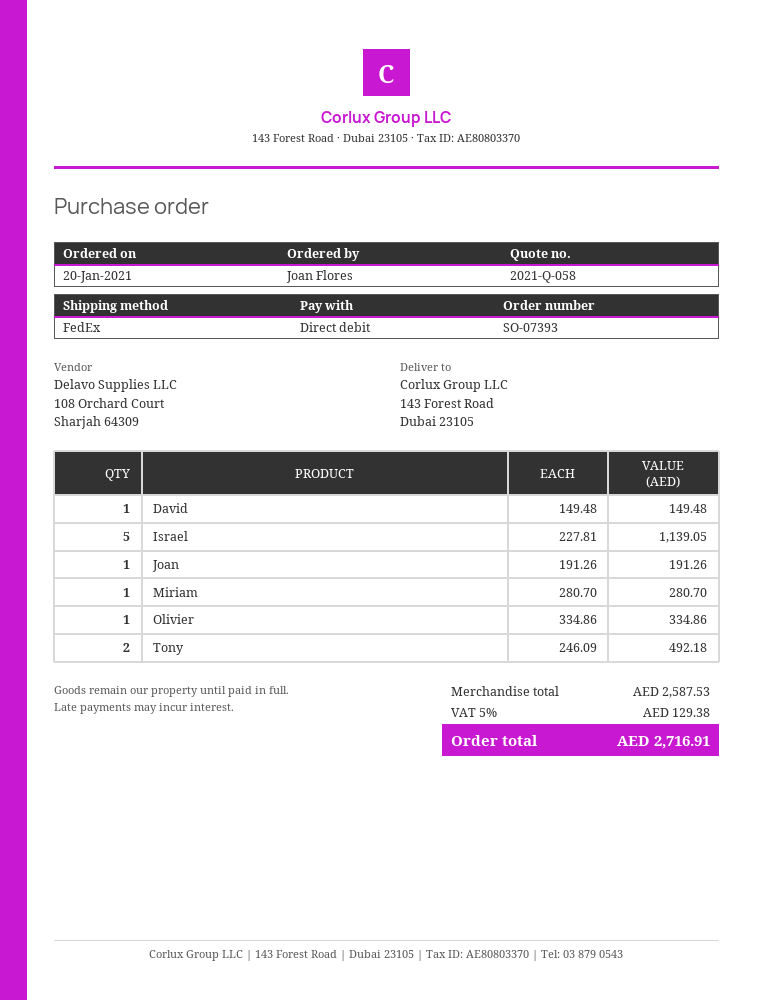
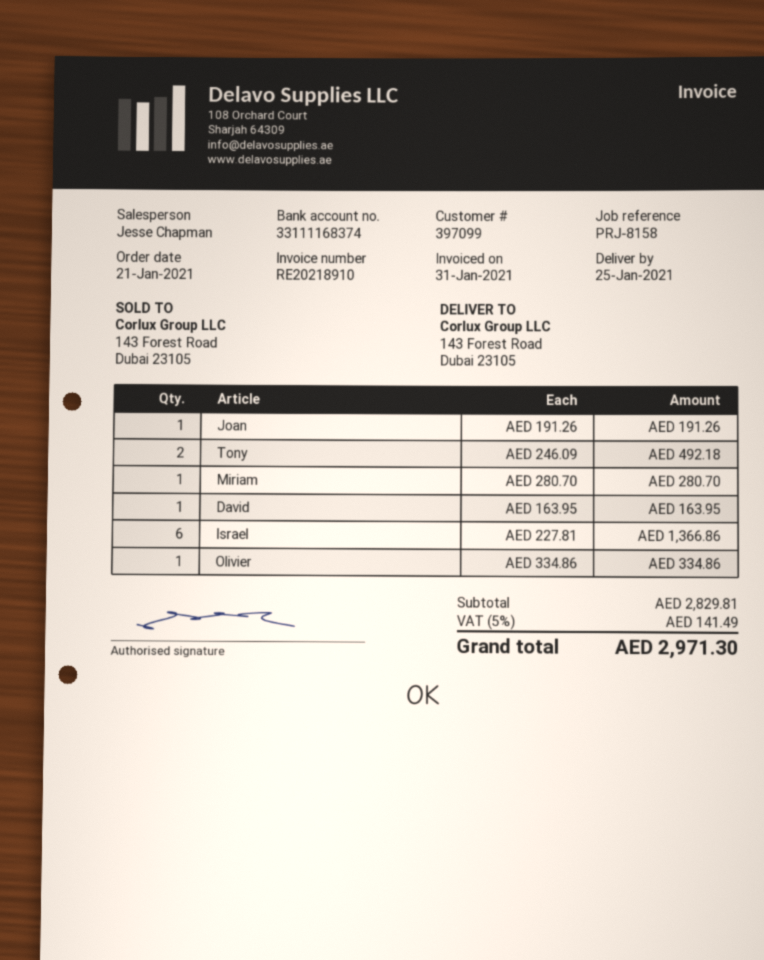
order date: 2021-01-20 -> 2021-01-21
David: 1 x 149.48 = 149.48 -> 1 x 163.95 = 163.95
Israel: 5 x 227.81 = 1139.05 -> 6 x 227.81 = 1366.86
subtotal: 2587.53 -> 2829.81
tax: 5% = 129.38 -> 5% = 141.49
total: 2716.91 -> 2971.30

